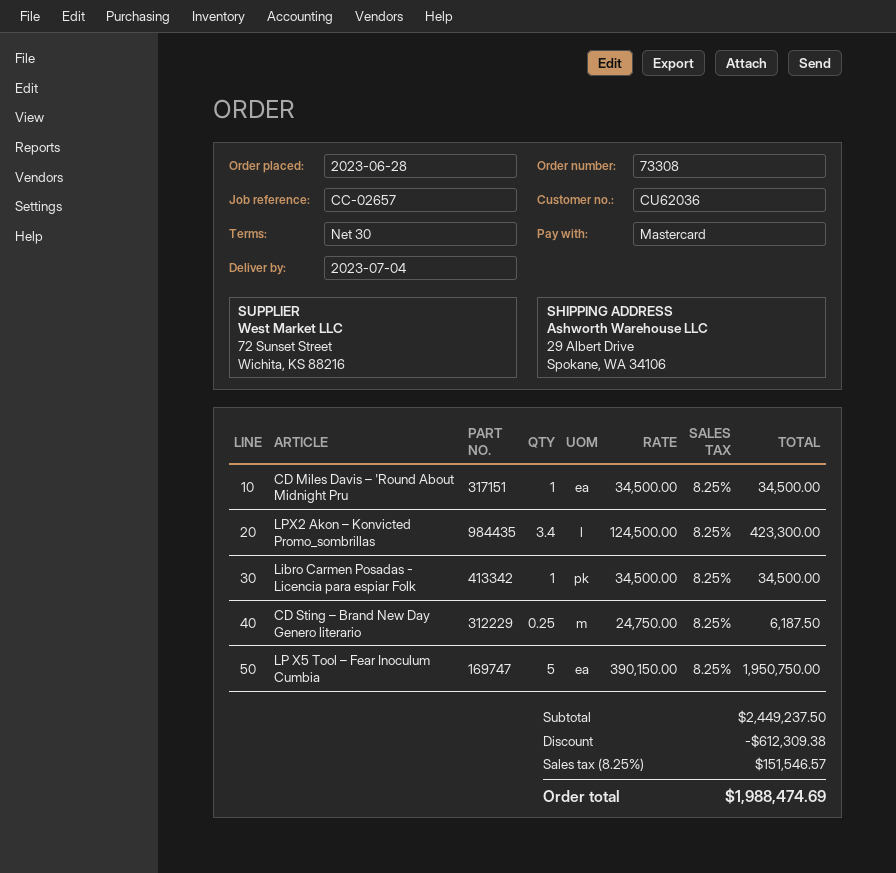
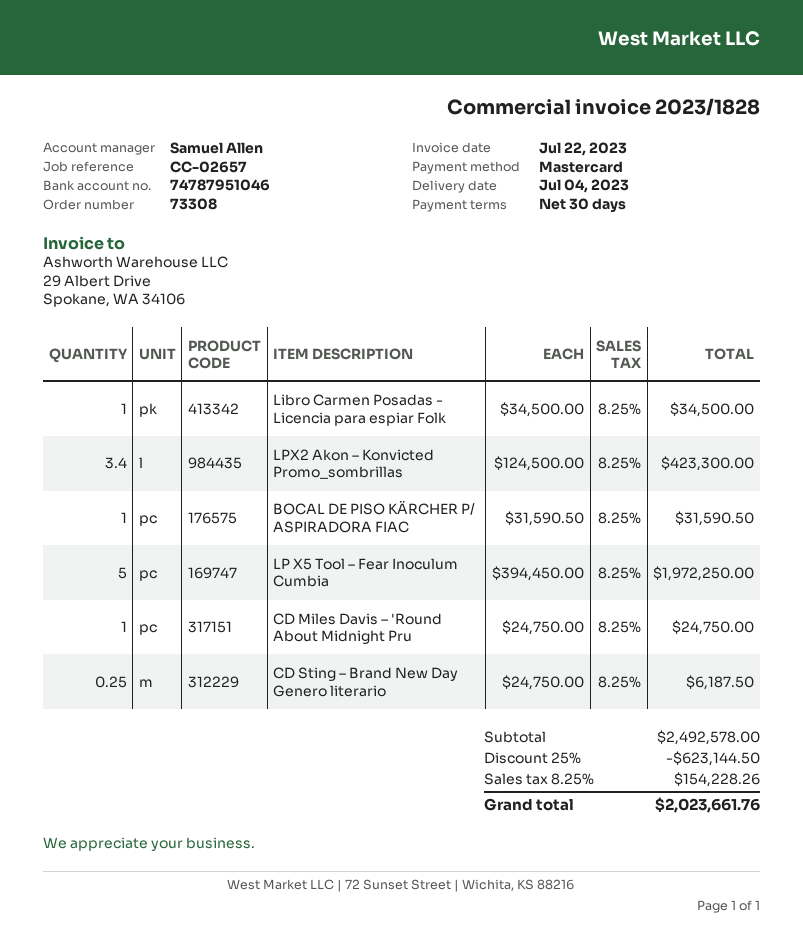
CD Miles Davis – 'Round About Midnight Pru: 1 x 34500.00 = 34500.00 -> 1 x 24750.00 = 24750.00
LP X5 Tool – Fear Inoculum Cumbia: 5 x 390150.00 = 1950750.00 -> 5 x 394450.00 = 1972250.00
BOCAL DE PISO KÄRCHER P/ ASPIRADORA FIAC: none -> 1 x 31590.50 = 31590.50
subtotal: 2449237.50 -> 2492578.00
discount: 612309.38 -> 623144.50
tax: 8.25% = 151546.57 -> 8.25% = 154228.26
total: 1988474.69 -> 2023661.76

